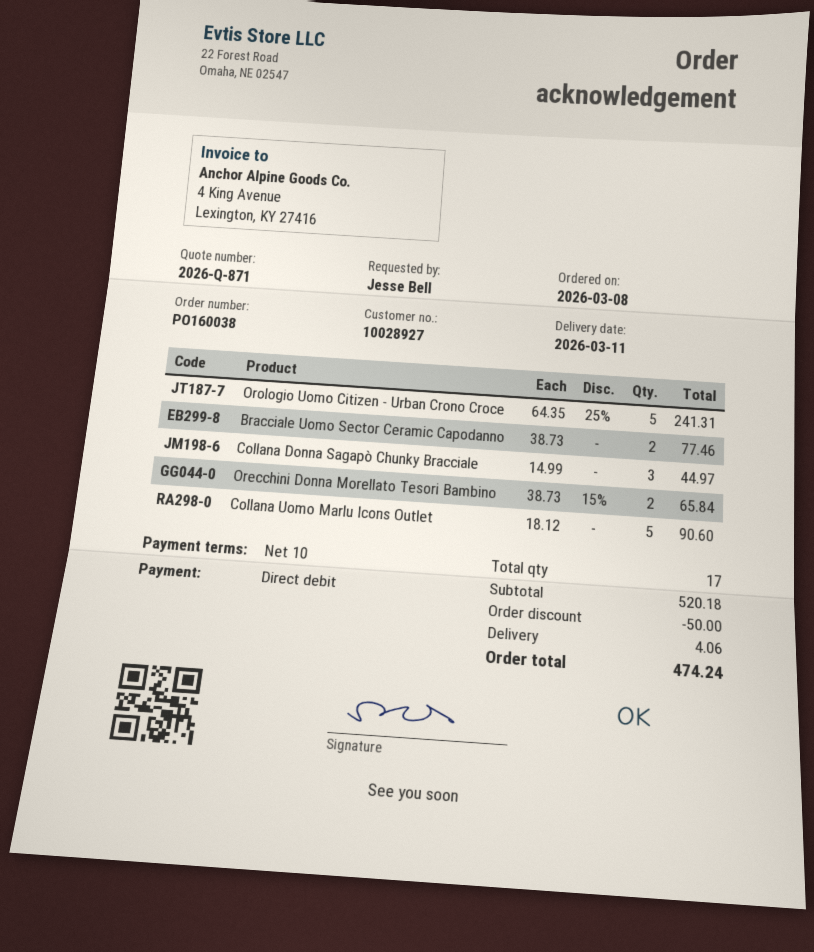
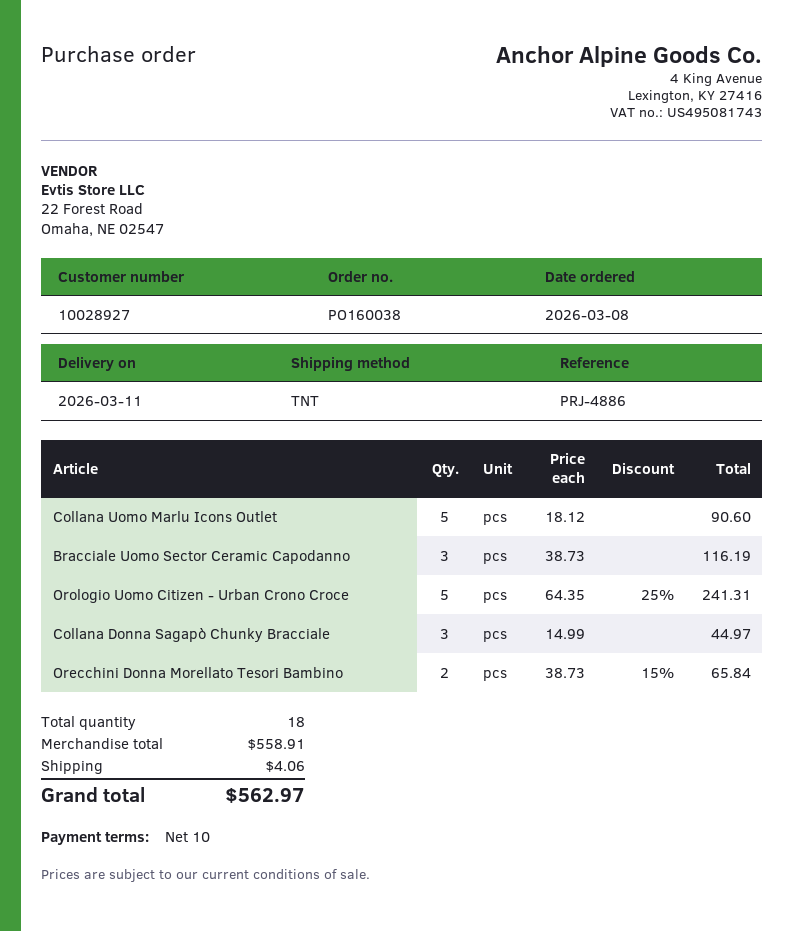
Bracciale Uomo Sector Ceramic Capodanno: 2 x 38.73 = 77.46 -> 3 x 38.73 = 116.19
total quantity: 17 -> 18
subtotal: 520.18 -> 558.91
discount: 50.00 -> none
total: 474.24 -> 562.97

